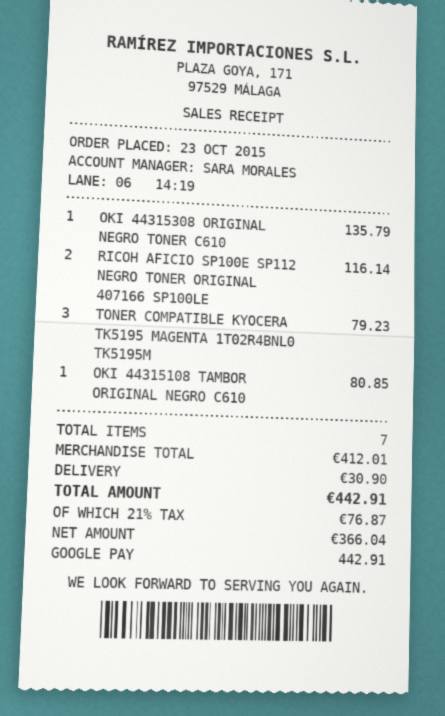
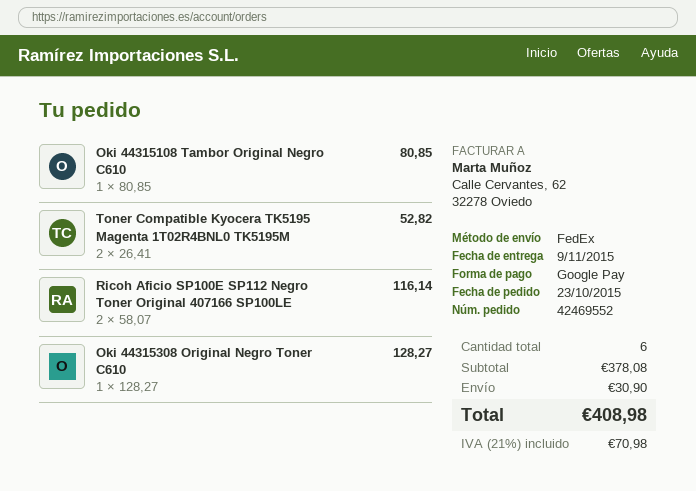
OKI 44315308 ORIGINAL NEGRO TONER C610: 1 for 135.79 -> 1 for 128.27
TONER COMPATIBLE KYOCERA TK5195 MAGENTA 1T02R4BNL0 TK5195M: 3 for 79.23 -> 2 for 52.82
total quantity: 7 -> 6
subtotal: 412.01 -> 378.08
tax: 21% = 76.87 -> 21% = 70.98
total: 442.91 -> 408.98

